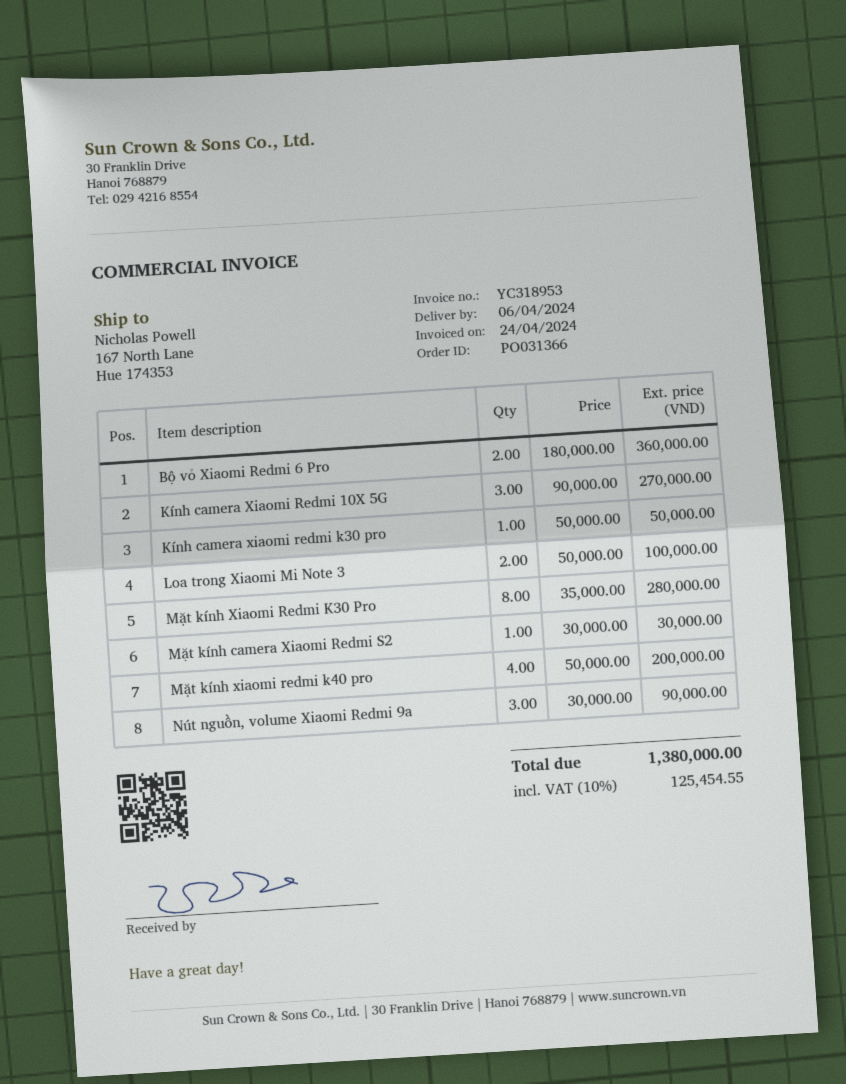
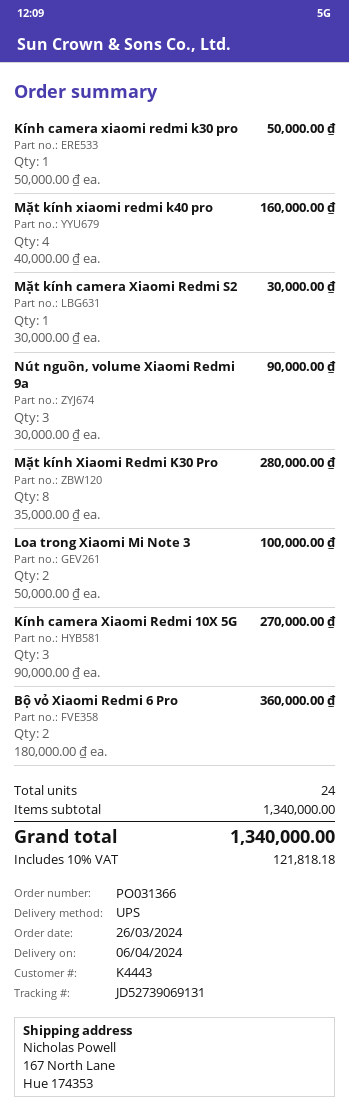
Mặt kính xiaomi redmi k40 pro: 4 x 50000.00 = 200000.00 -> 4 x 40000.00 = 160000.00
tax: 10% = 125454.55 -> 10% = 121818.18
total: 1380000.00 -> 1340000.00

